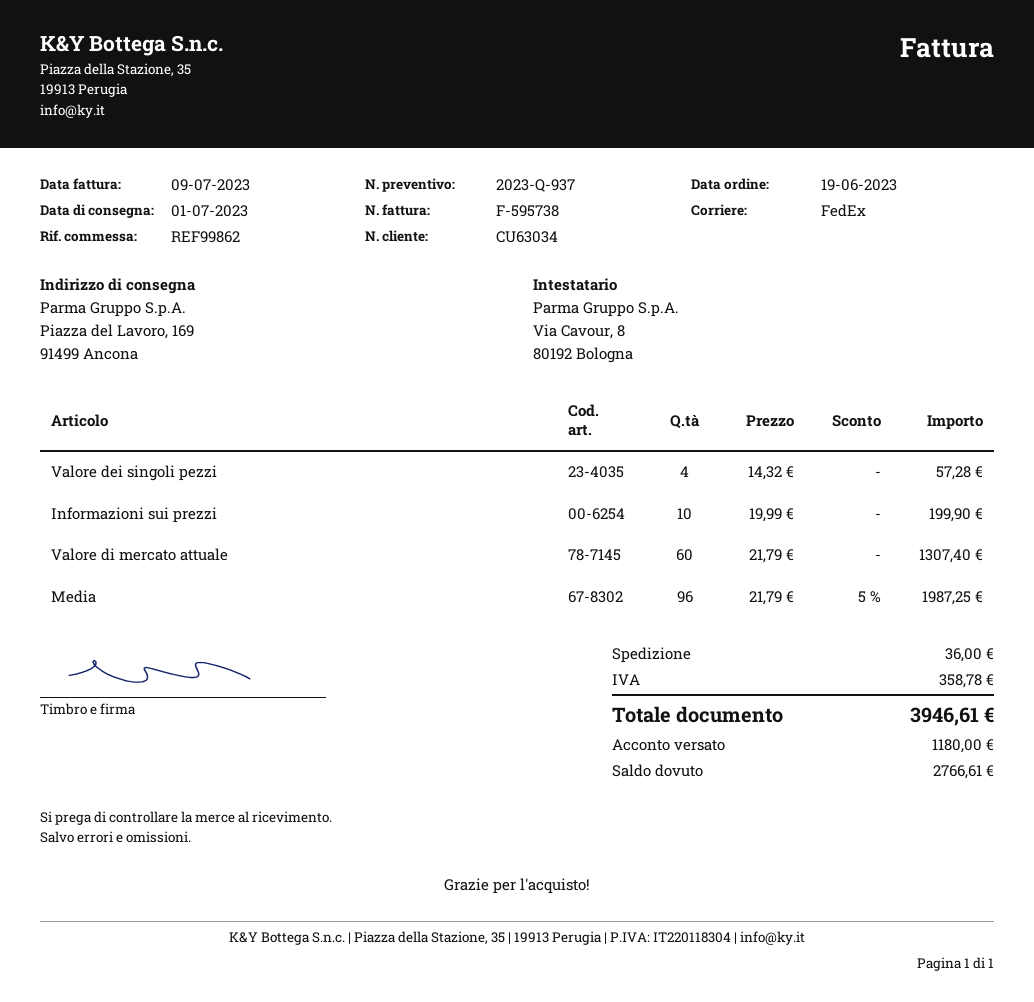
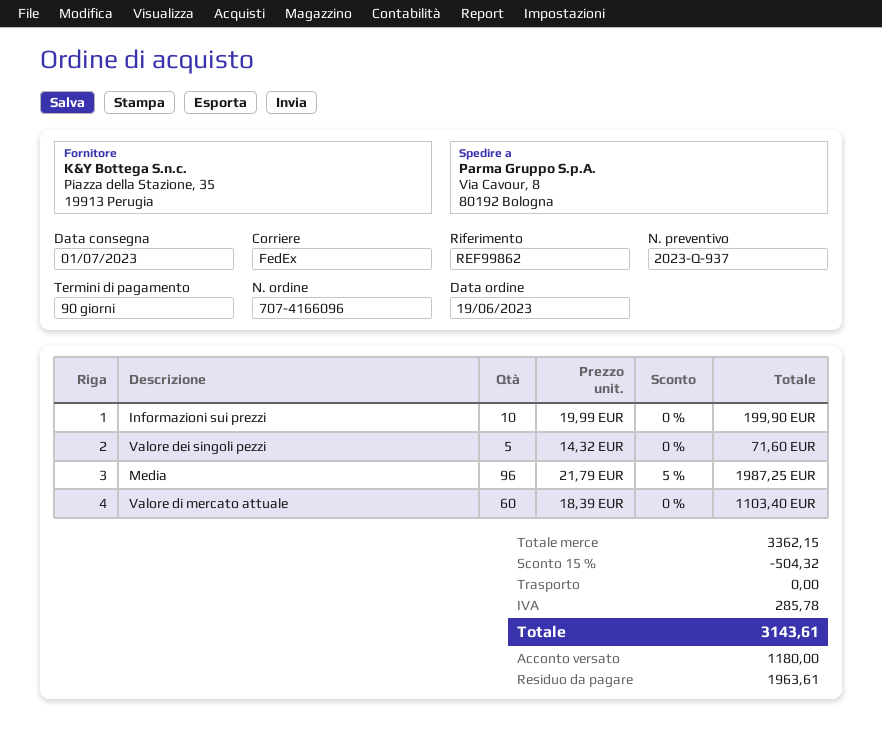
ship to: Piazza del Lavoro, 169, 91499 Ancona -> Via Cavour, 8, 80192 Bologna
Valore dei singoli pezzi: 4 x 14.32 = 57.28 -> 5 x 14.32 = 71.60
Valore di mercato attuale: 60 x 21.79 = 1307.40 -> 60 x 18.39 = 1103.40
discount: none -> 15% = 504.32
shipping: 36.00 -> 0.00
tax: 358.78 -> 285.78
total: 3946.61 -> 3143.61
balance: 2766.61 -> 1963.61

